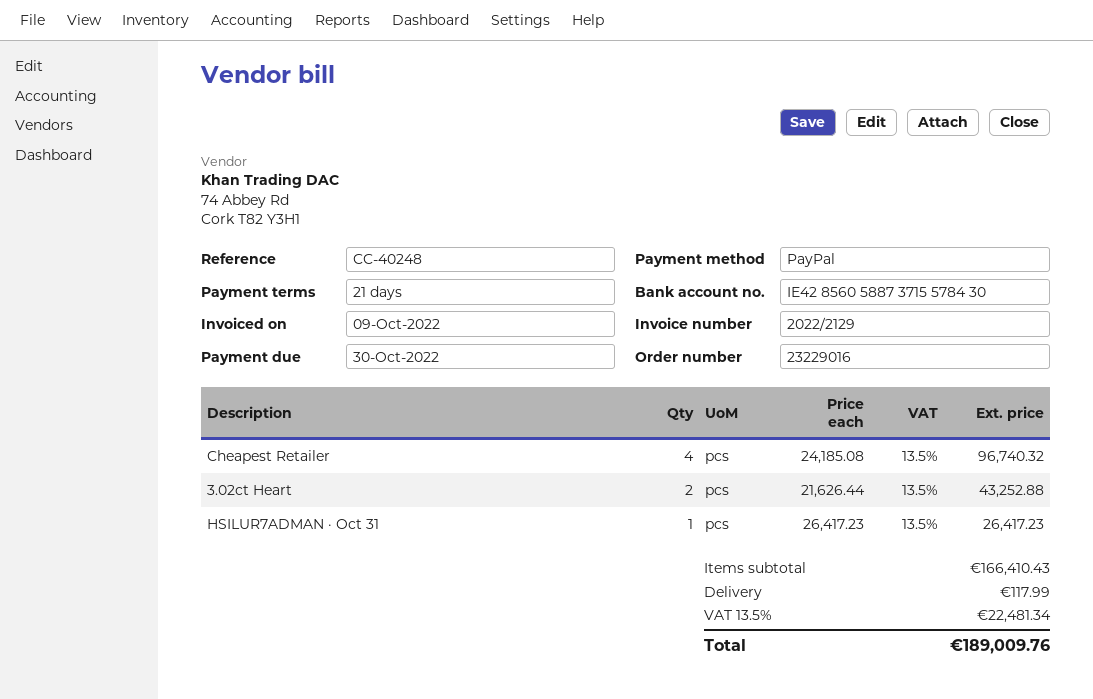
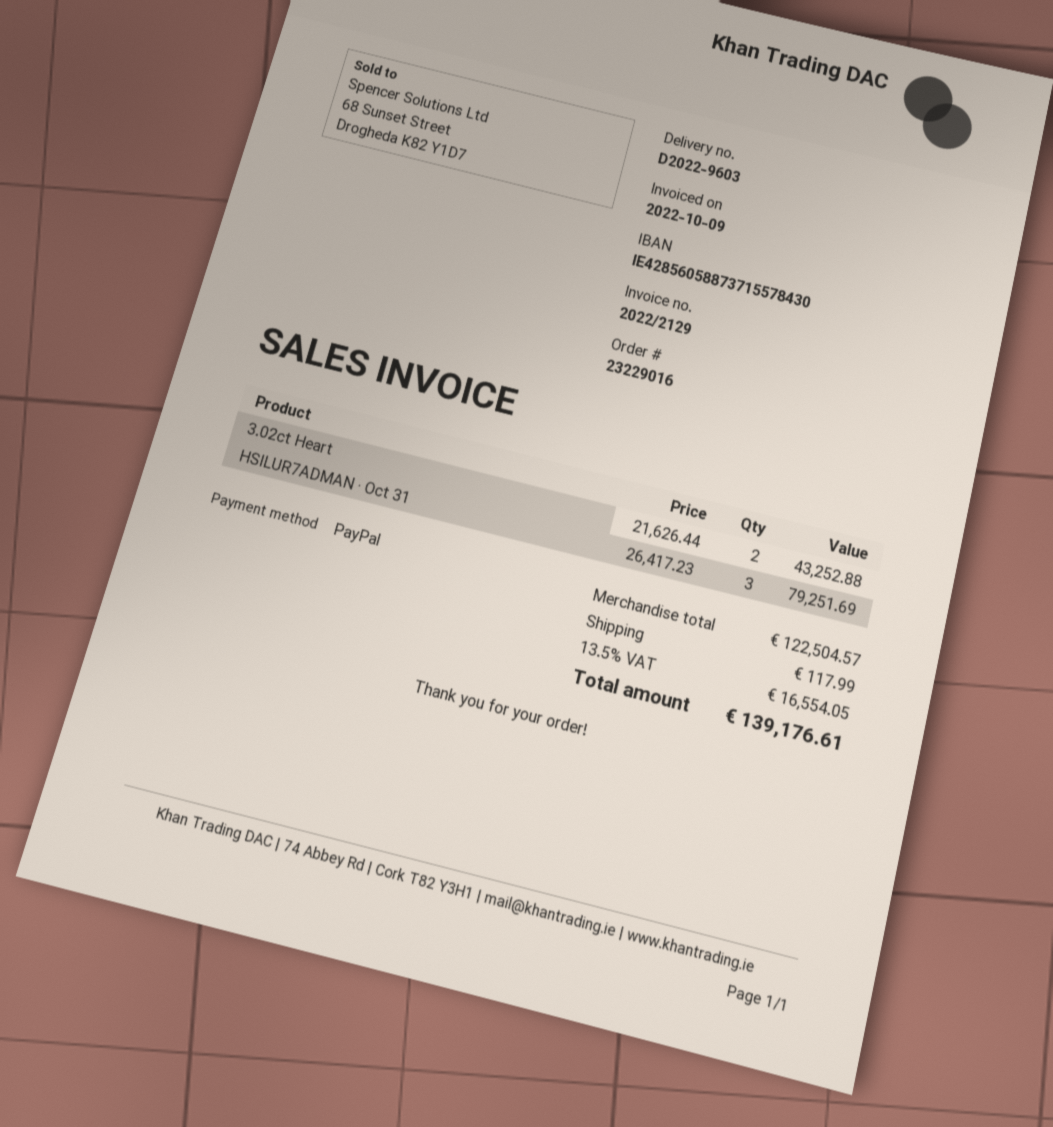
Cheapest Retailer: 4 x 24185.08 = 96740.32 -> none
HSILUR7ADMAN · Oct 31: 1 x 26417.23 = 26417.23 -> 3 x 26417.23 = 79251.69
subtotal: 166410.43 -> 122504.57
tax: 13.5% = 22481.34 -> 13.5% = 16554.05
total: 189009.76 -> 139176.61

